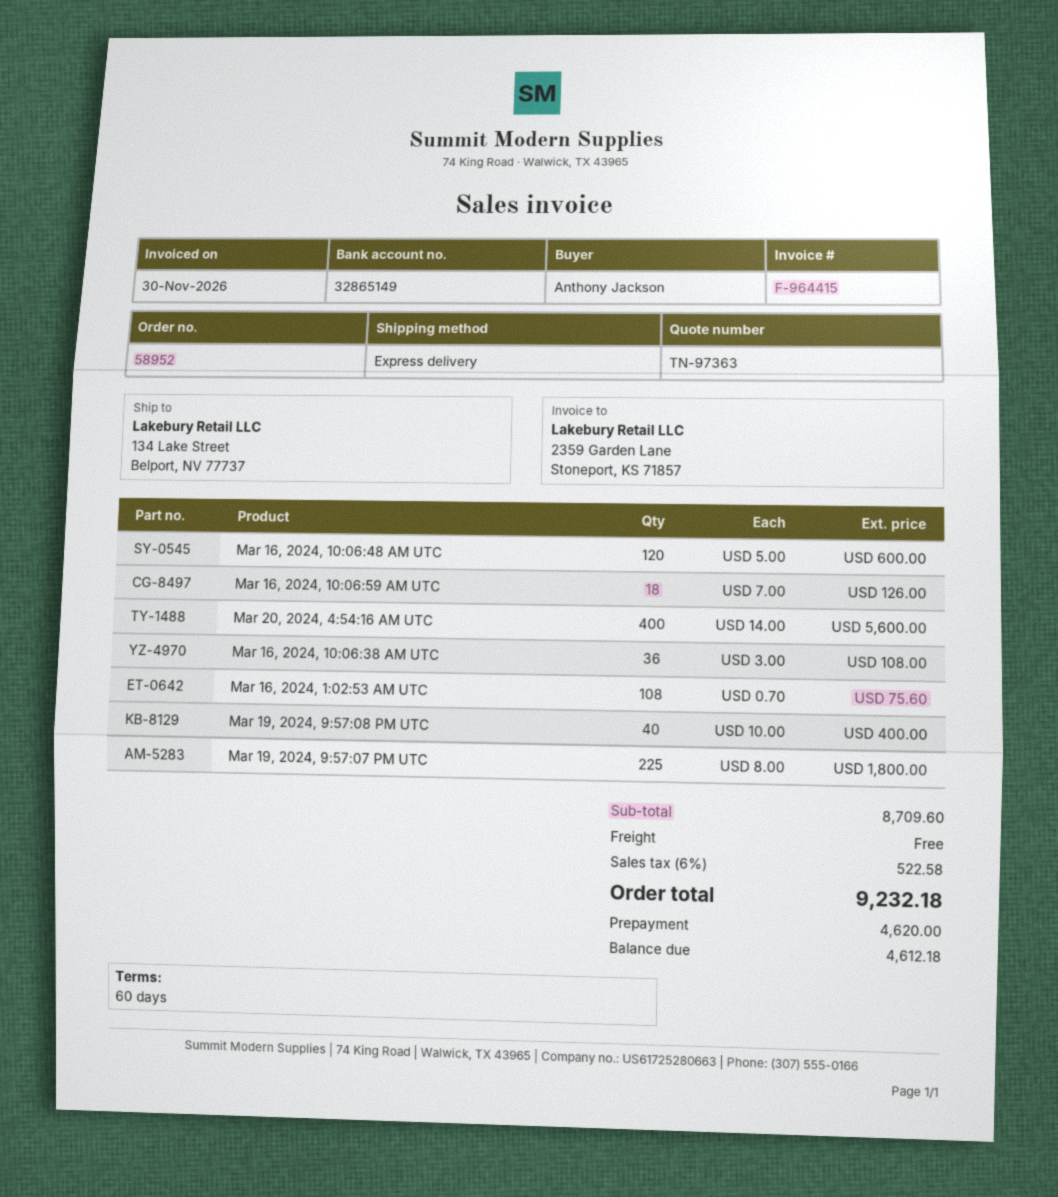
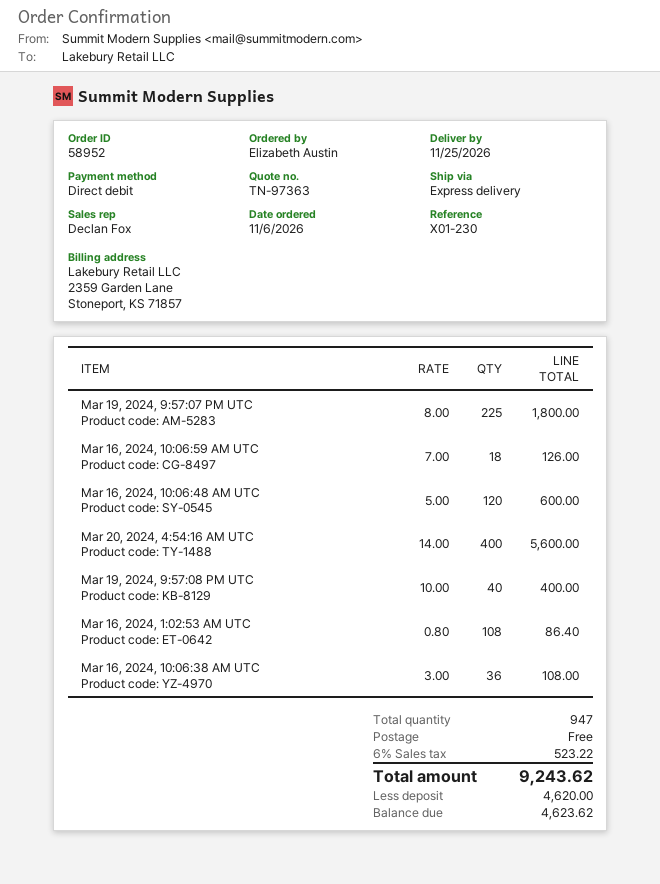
ordered by: Anthony Jackson -> Elizabeth Austin
Mar 16, 2024, 1:02:53 AM UTC: 108 x 0.70 = 75.60 -> 108 x 0.80 = 86.40
tax: 6% = 522.58 -> 6% = 523.22
total: 9232.18 -> 9243.62
balance: 4612.18 -> 4623.62

